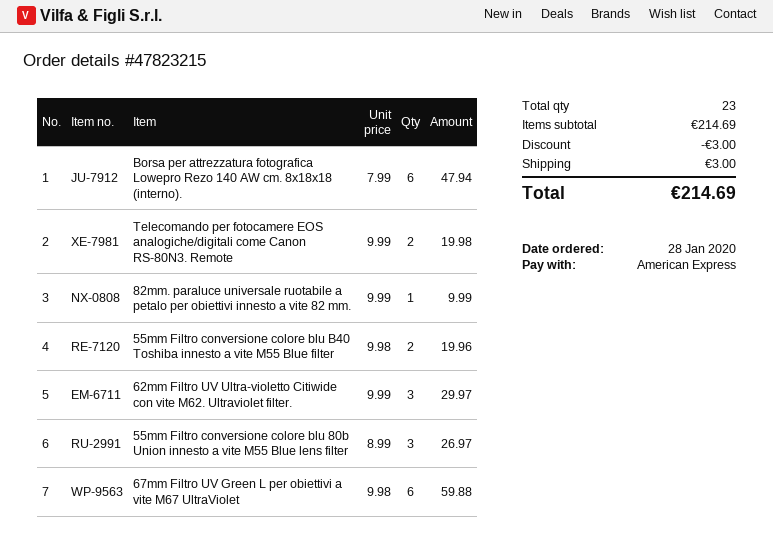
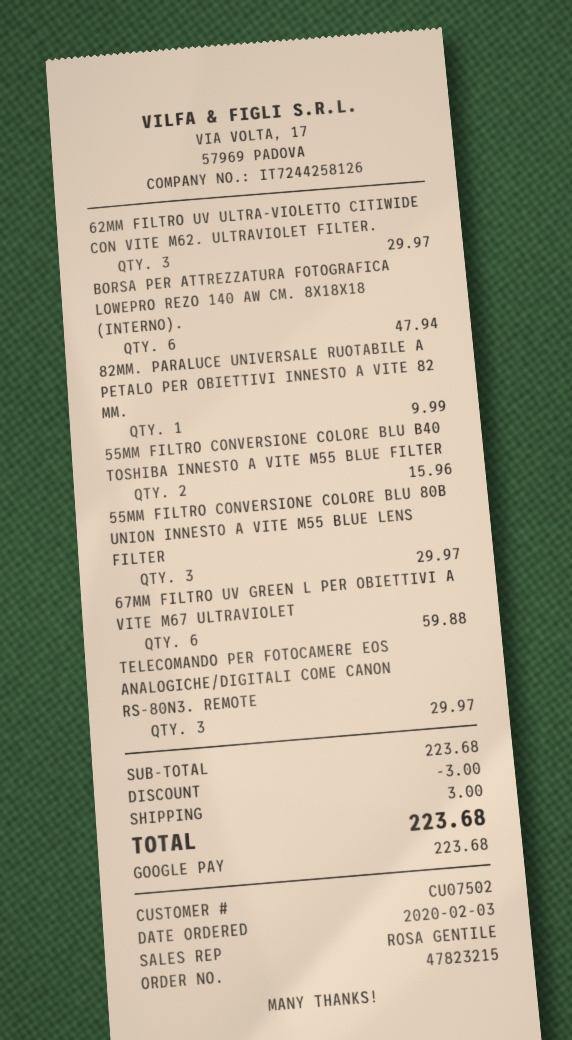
order date: 2020-01-28 -> 2020-02-03
payment method: American Express -> Google Pay
Telecomando per fotocamere EOS analogiche/digitali come Canon RS-80N3. Remote: 2 for 19.98 -> 3 for 29.97
55mm Filtro conversione colore blu B40 Toshiba innesto a vite M55 Blue filter: 2 for 19.96 -> 2 for 15.96
55mm Filtro conversione colore blu 80b Union innesto a vite M55 Blue lens filter: 3 for 26.97 -> 3 for 29.97
subtotal: 214.69 -> 223.68
total: 214.69 -> 223.68

